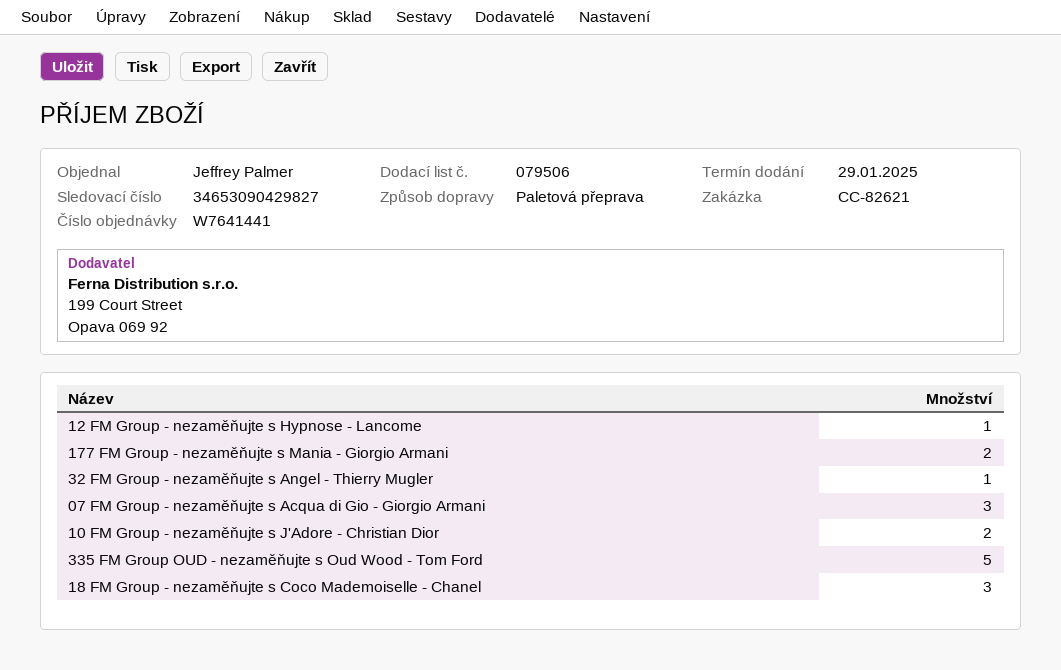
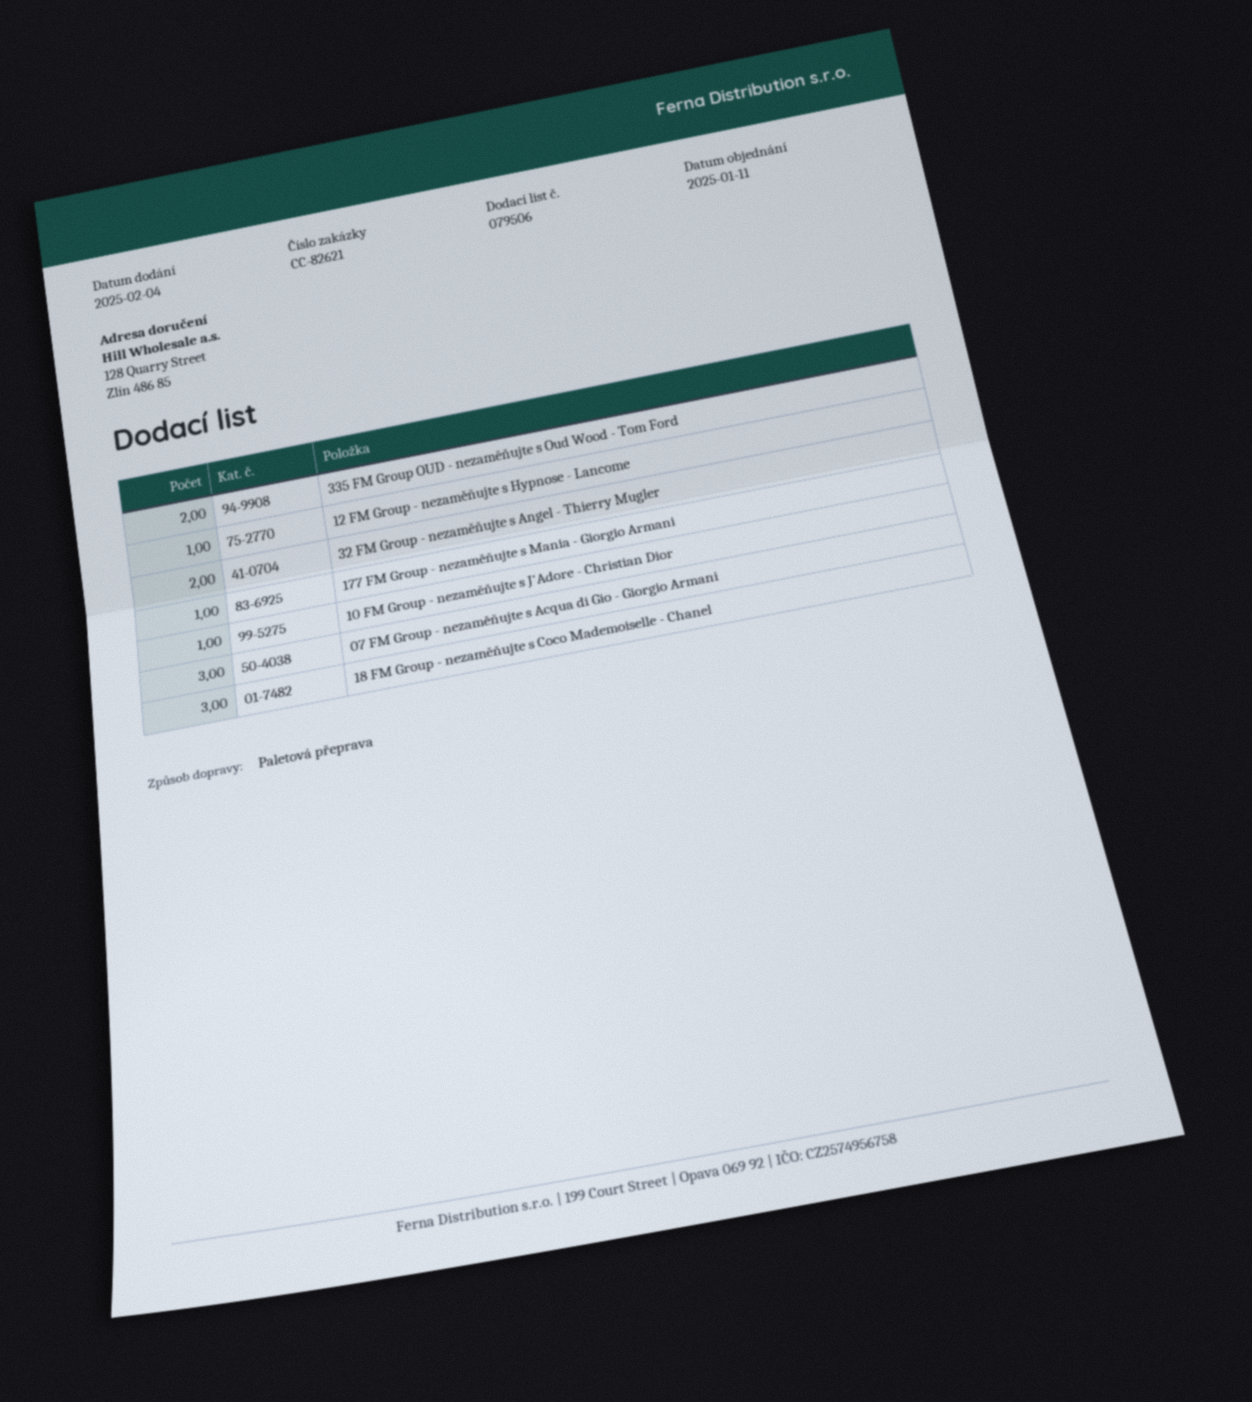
delivery date: 2025-01-29 -> 2025-02-04
177 FM Group - nezaměňujte s Mania - Giorgio Armani: 2 -> 1
32 FM Group - nezaměňujte s Angel - Thierry Mugler: 1 -> 2
10 FM Group - nezaměňujte s J'Adore - Christian Dior: 2 -> 1
335 FM Group OUD - nezaměňujte s Oud Wood - Tom Ford: 5 -> 2

